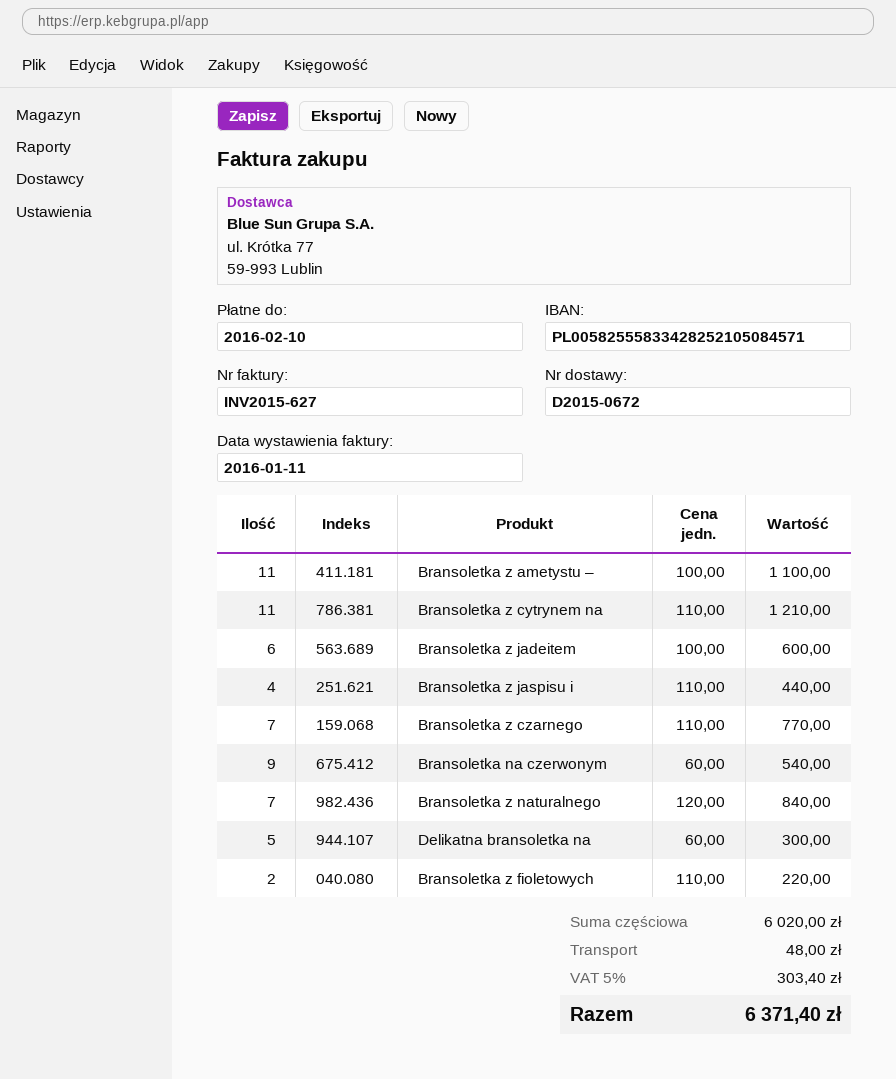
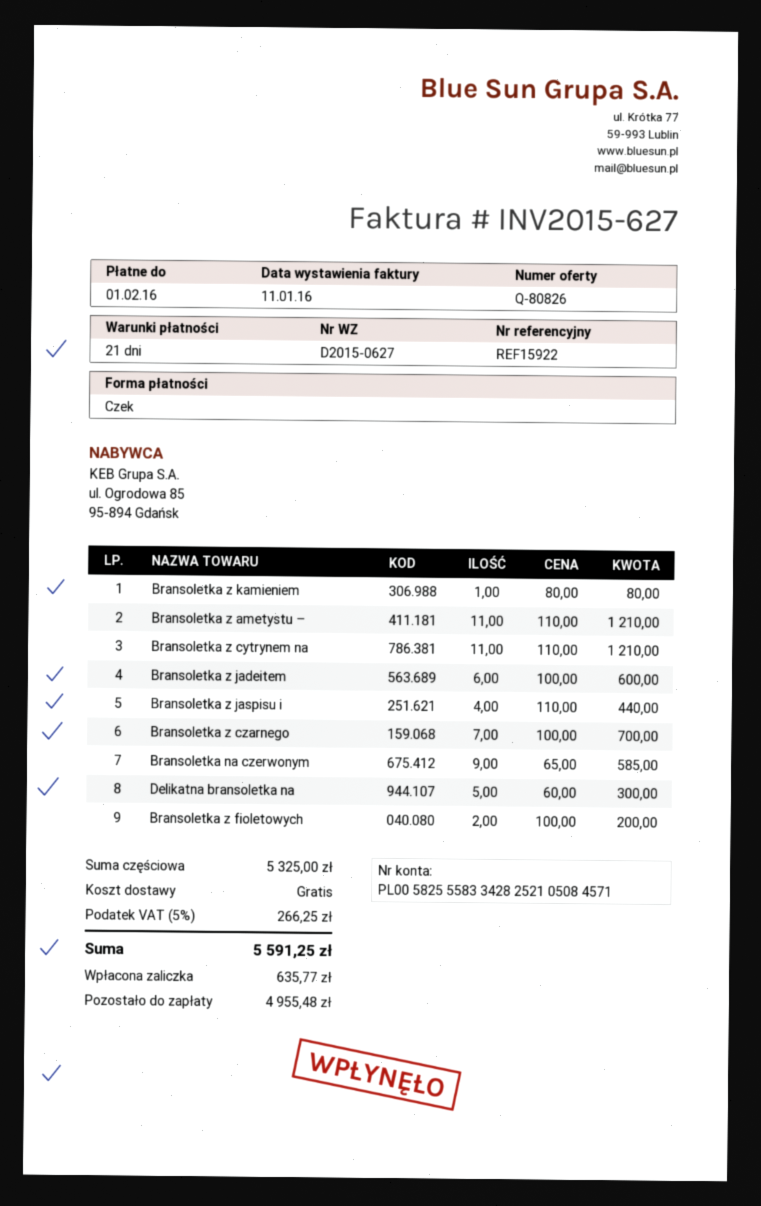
delivery note number: D2015-0672 -> D2015-0627
due date: 2016-02-10 -> 2016-02-01
Bransoletka z ametystu –: 11 x 100.00 = 1100.00 -> 11 x 110.00 = 1210.00
Bransoletka z czarnego: 7 x 110.00 = 770.00 -> 7 x 100.00 = 700.00
Bransoletka na czerwonym: 9 x 60.00 = 540.00 -> 9 x 65.00 = 585.00
Bransoletka z naturalnego: 7 x 120.00 = 840.00 -> none
Bransoletka z fioletowych: 2 x 110.00 = 220.00 -> 2 x 100.00 = 200.00
Bransoletka z kamieniem: none -> 1 x 80.00 = 80.00
subtotal: 6020.00 -> 5325.00
shipping: 48.00 -> 0.00
tax: 5% = 303.40 -> 5% = 266.25
total: 6371.40 -> 5591.25

